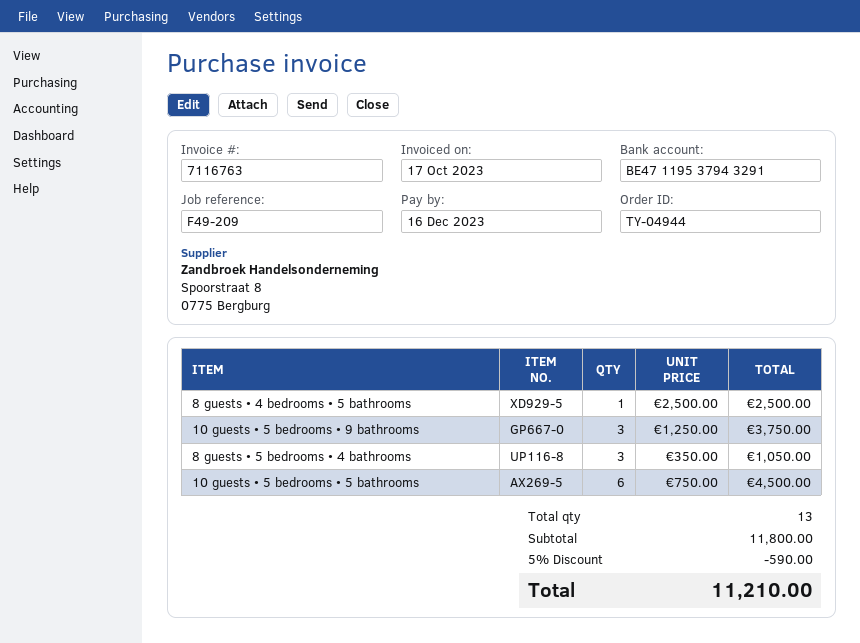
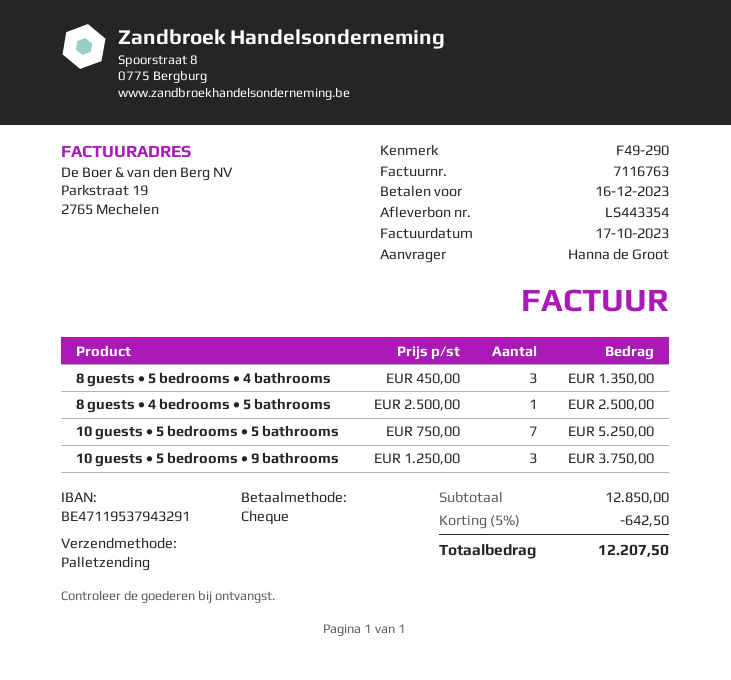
reference: F49-209 -> F49-290
8 guests • 5 bedrooms • 4 bathrooms: 3 x 350.00 = 1050.00 -> 3 x 450.00 = 1350.00
10 guests • 5 bedrooms • 5 bathrooms: 6 x 750.00 = 4500.00 -> 7 x 750.00 = 5250.00
subtotal: 11800.00 -> 12850.00
discount: 5% = 590.00 -> 5% = 642.50
total: 11210.00 -> 12207.50

